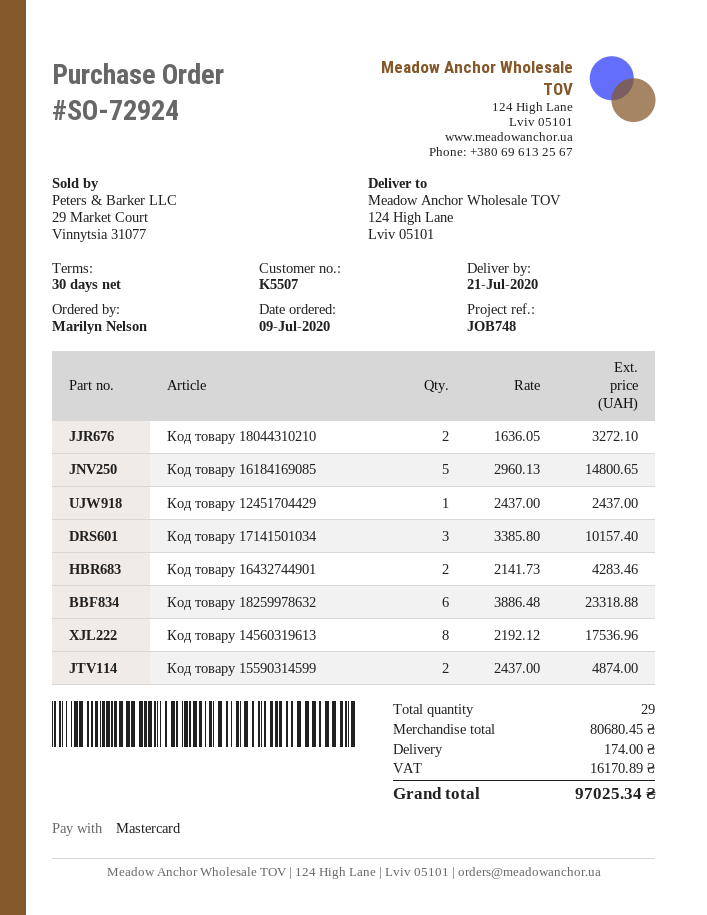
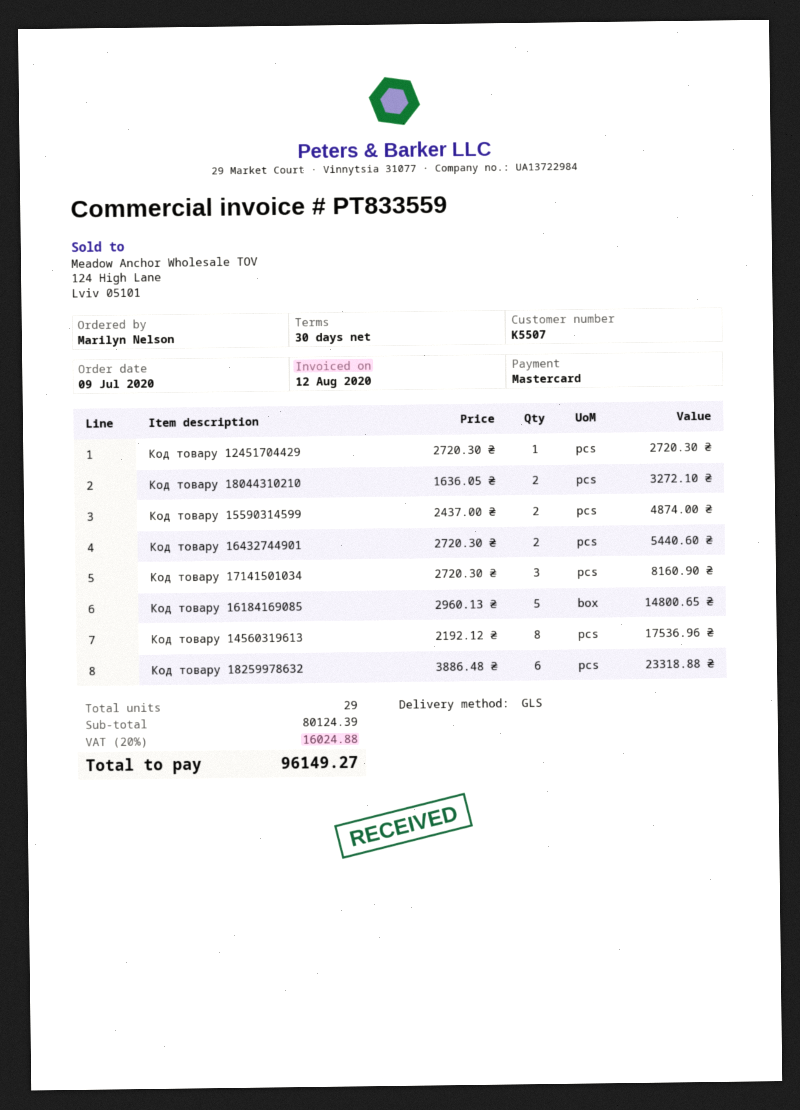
Код товару 12451704429: 1 x 2437.00 = 2437.00 -> 1 x 2720.30 = 2720.30
Код товару 17141501034: 3 x 3385.80 = 10157.40 -> 3 x 2720.30 = 8160.90
Код товару 16432744901: 2 x 2141.73 = 4283.46 -> 2 x 2720.30 = 5440.60
subtotal: 80680.45 -> 80124.39
shipping: 174.00 -> none
tax: 16170.89 -> 16024.88
total: 97025.34 -> 96149.27

